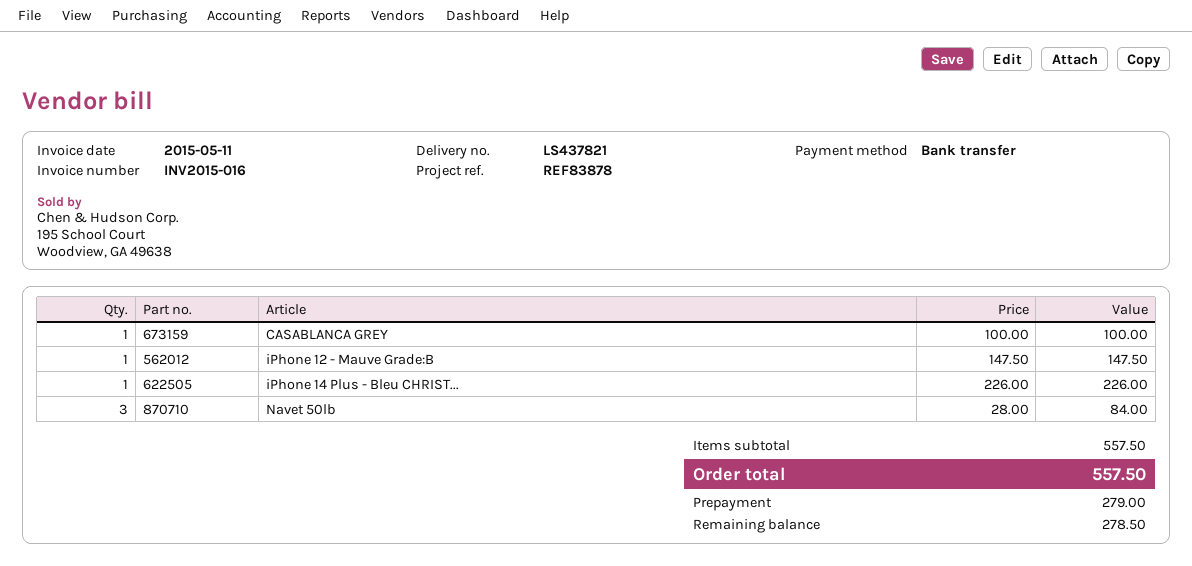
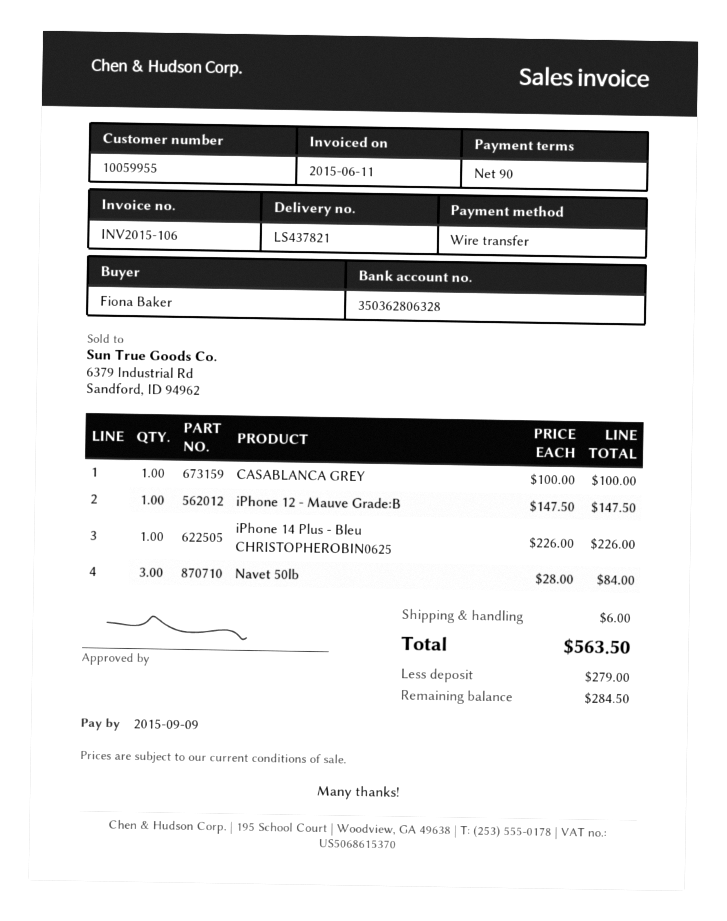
invoice number: INV2015-016 -> INV2015-106
invoice date: 2015-05-11 -> 2015-06-11
shipping: none -> 6.00
total: 557.50 -> 563.50
balance: 278.50 -> 284.50

